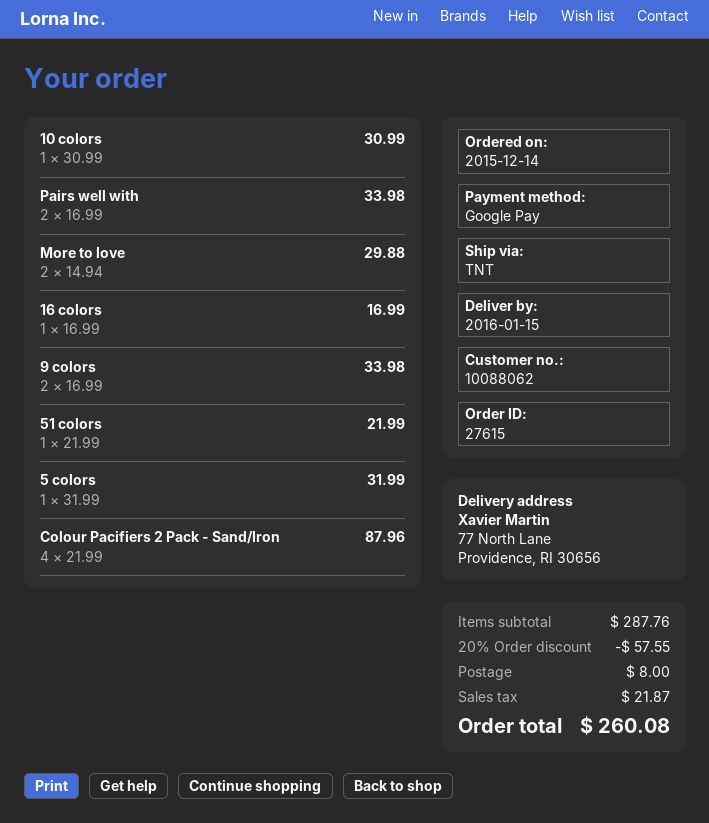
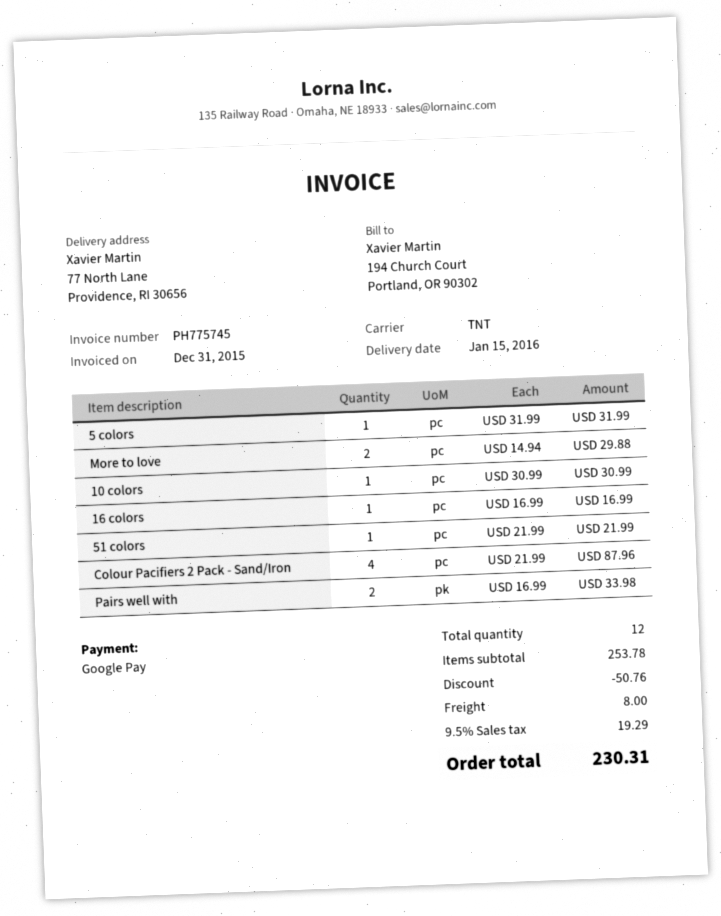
9 colors: 2 x 16.99 = 33.98 -> none
subtotal: 287.76 -> 253.78
discount: 57.55 -> 50.76
tax: 21.87 -> 19.29
total: 260.08 -> 230.31

